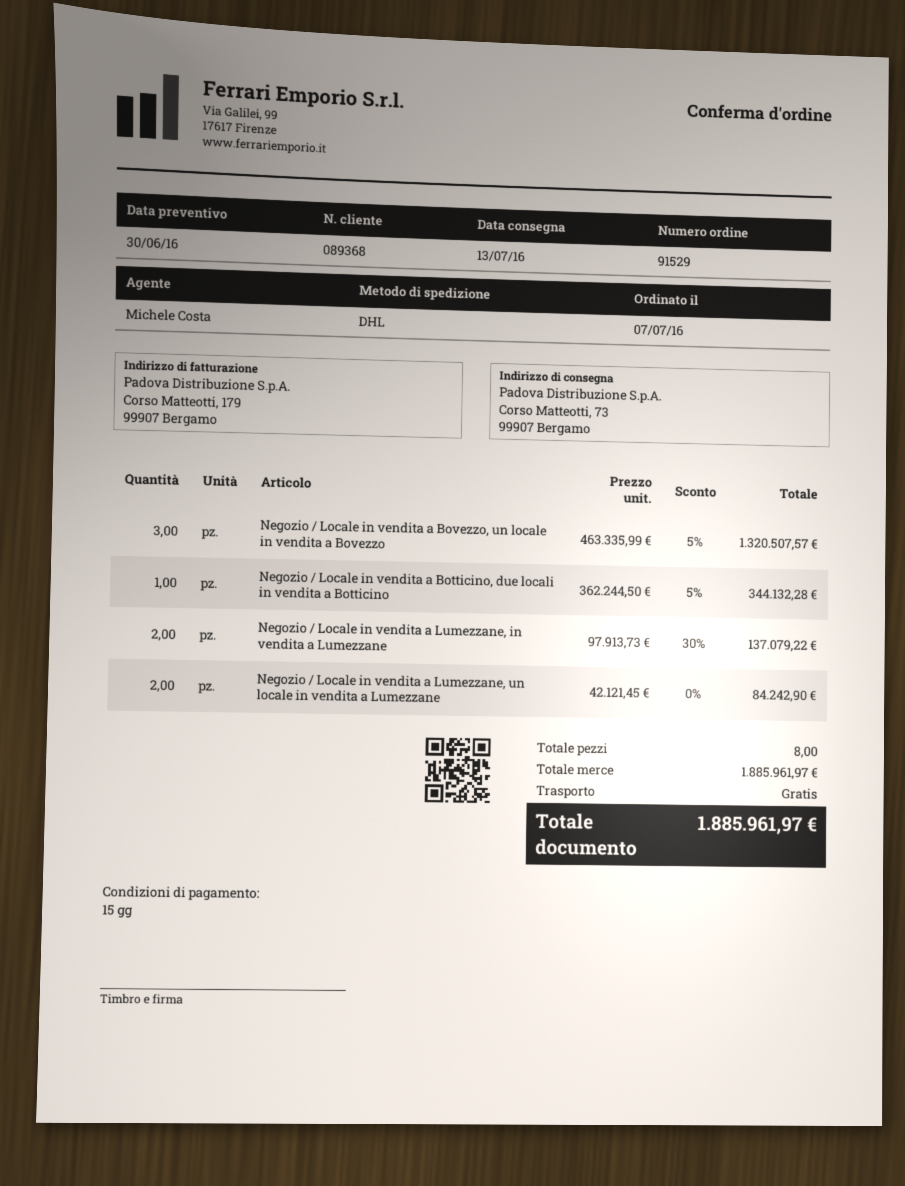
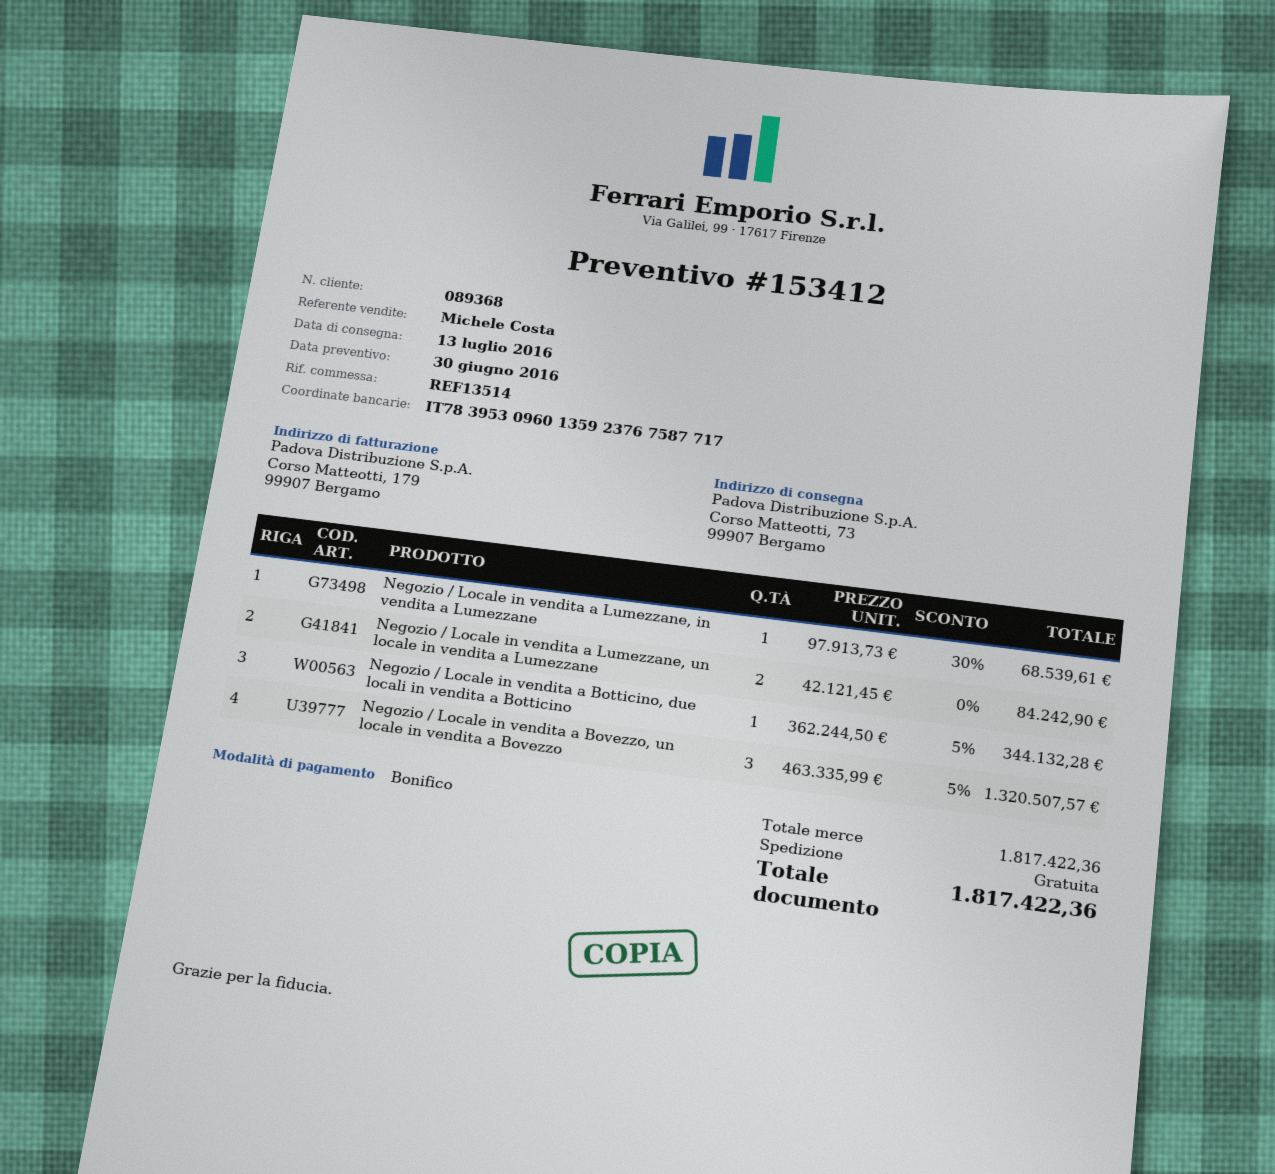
Negozio / Locale in vendita a Lumezzane, in vendita a Lumezzane: 2 x 97913.73 - 30% = 137079.22 -> 1 x 97913.73 - 30% = 68539.61
subtotal: 1885961.97 -> 1817422.36
total: 1885961.97 -> 1817422.36

